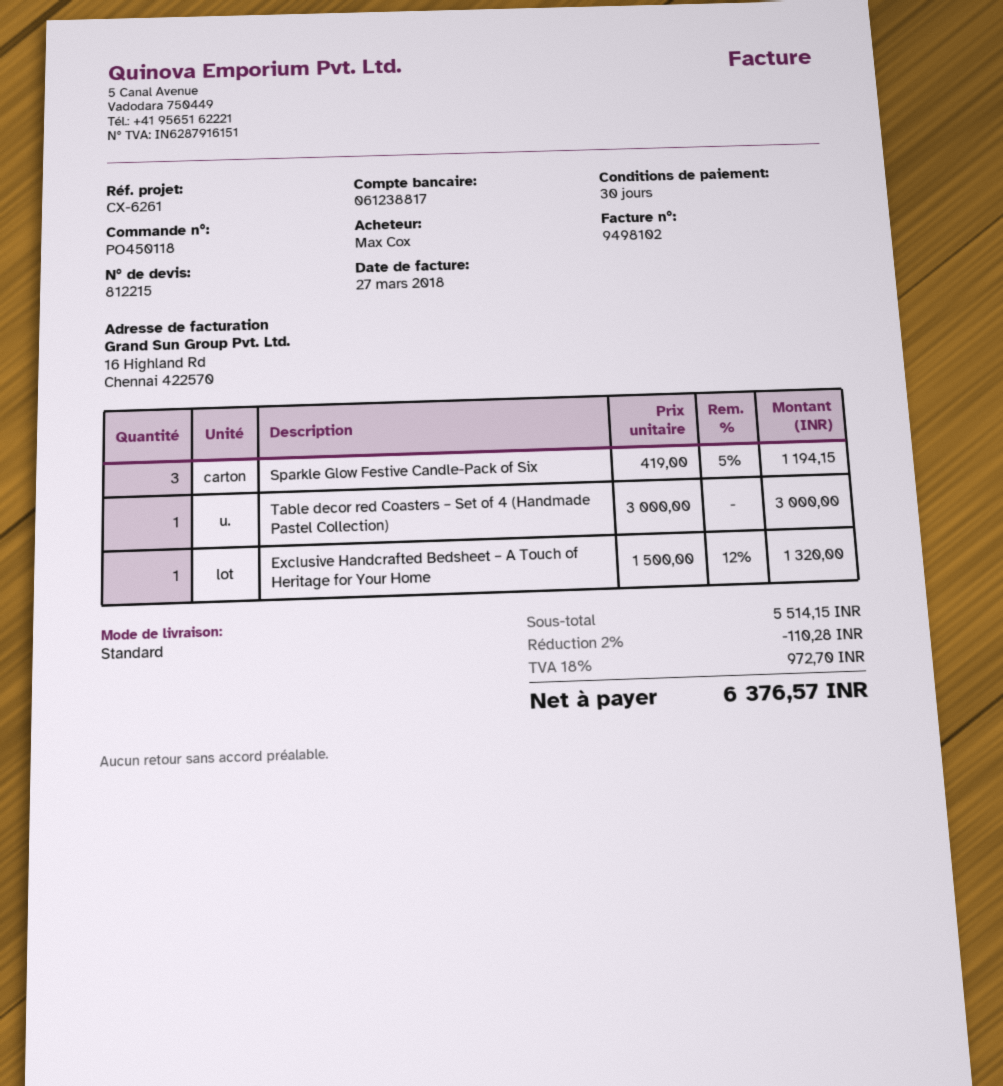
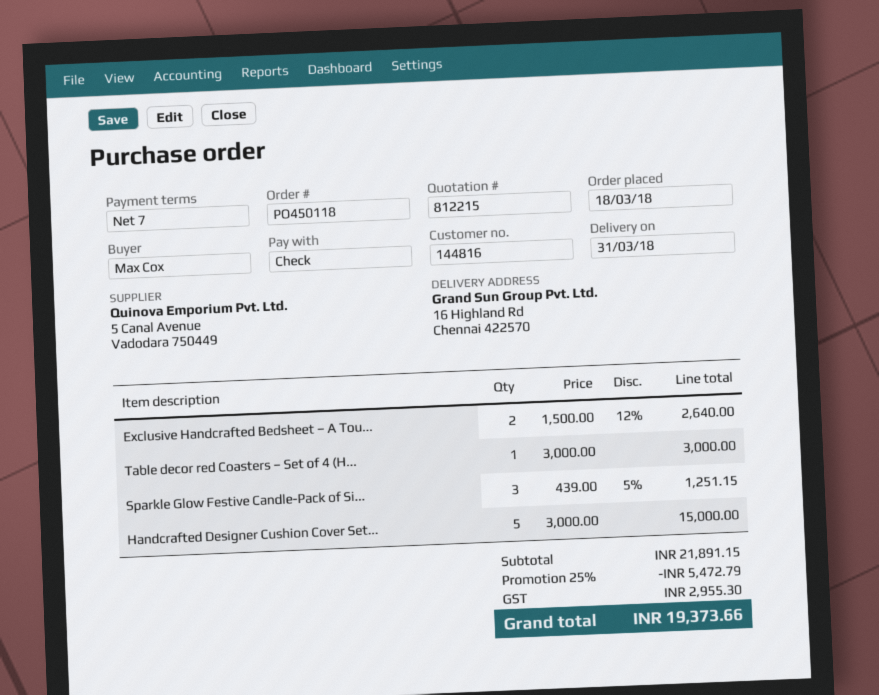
payment terms: 30 days -> 7 days
Sparkle Glow Festive Candle-Pack of Six: 3 x 419.00 - 5% = 1194.15 -> 3 x 439.00 - 5% = 1251.15
Exclusive Handcrafted Bedsheet – A Touch of Heritage for Your Home: 1 x 1500.00 - 12% = 1320.00 -> 2 x 1500.00 - 12% = 2640.00
Handcrafted Designer Cushion Cover Set...: none -> 5 x 3000.00 = 15000.00
subtotal: 5514.15 -> 21891.15
discount: 2% = 110.28 -> 25% = 5472.79
tax: 972.70 -> 2955.30
total: 6376.57 -> 19373.66

